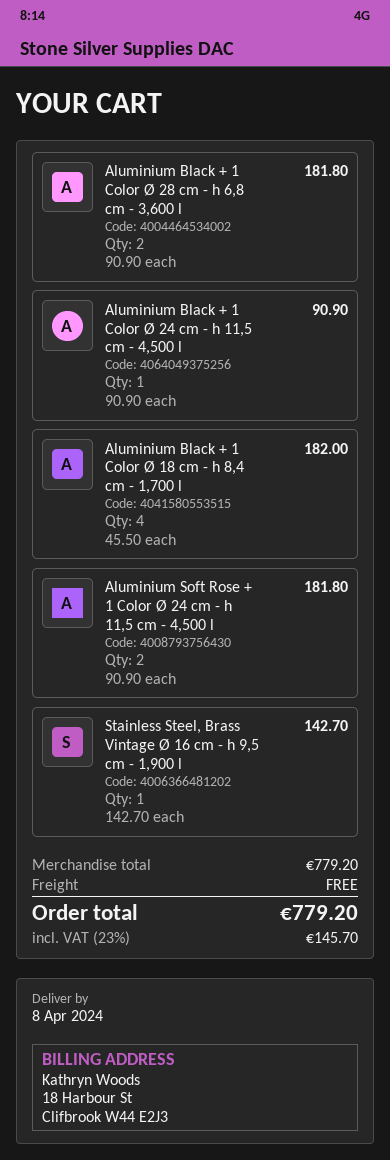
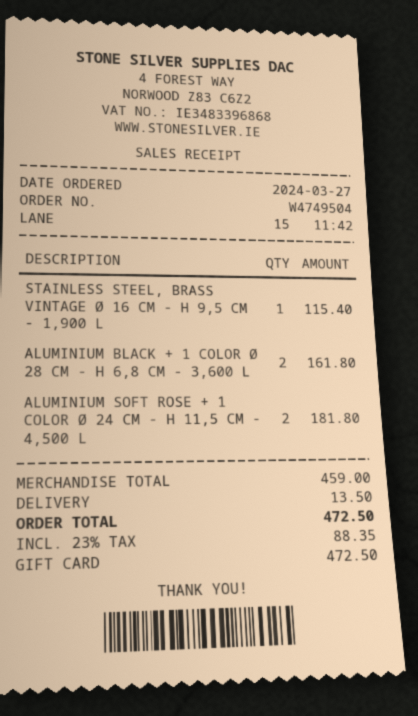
Aluminium Black + 1 Color Ø 28 cm - h 6,8 cm - 3,600 l: 2 for 181.80 -> 2 for 161.80
Aluminium Black + 1 Color Ø 24 cm - h 11,5 cm - 4,500 l: 1 for 90.90 -> none
Aluminium Black + 1 Color Ø 18 cm - h 8,4 cm - 1,700 l: 4 for 182.00 -> none
Stainless Steel, Brass Vintage Ø 16 cm - h 9,5 cm - 1,900 l: 1 for 142.70 -> 1 for 115.40
subtotal: 779.20 -> 459.00
shipping: 0.00 -> 13.50
tax: 23% = 145.70 -> 23% = 88.35
total: 779.20 -> 472.50

